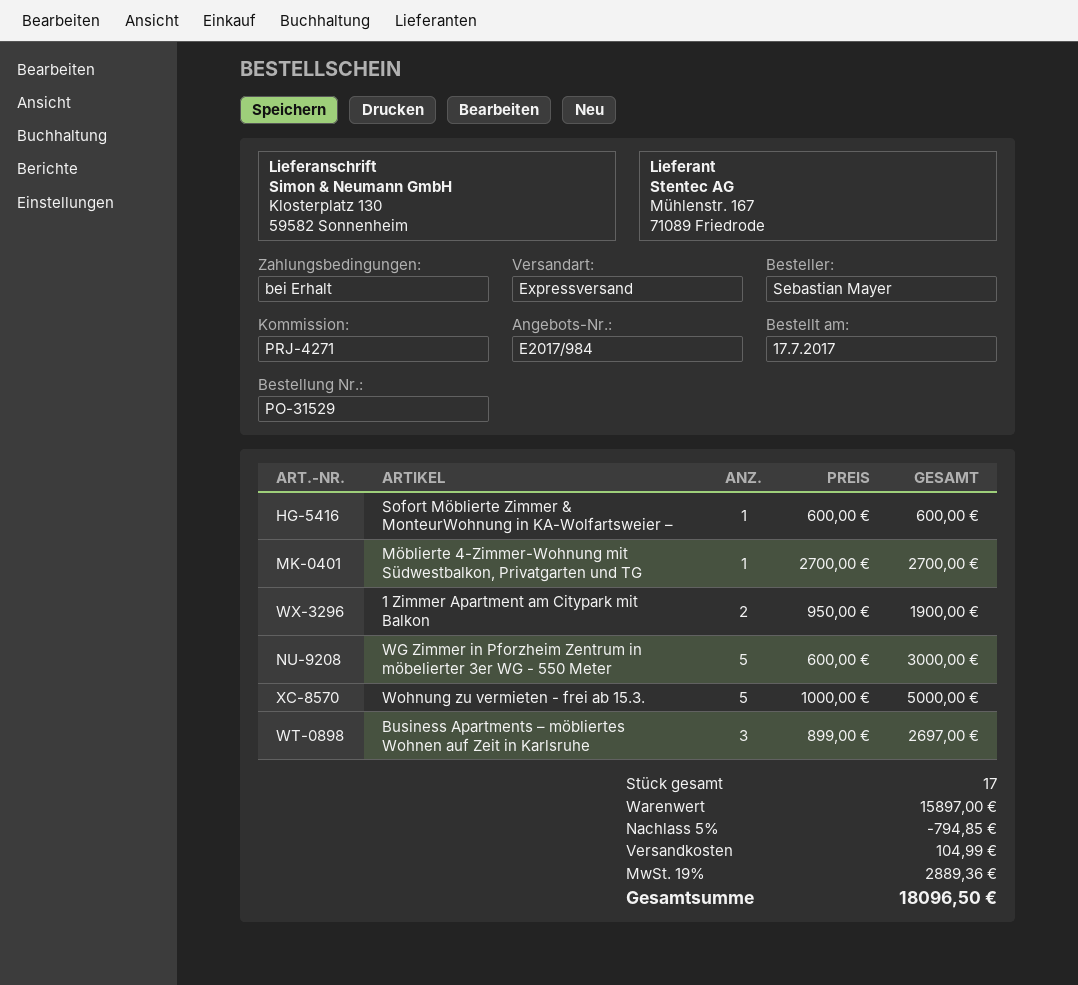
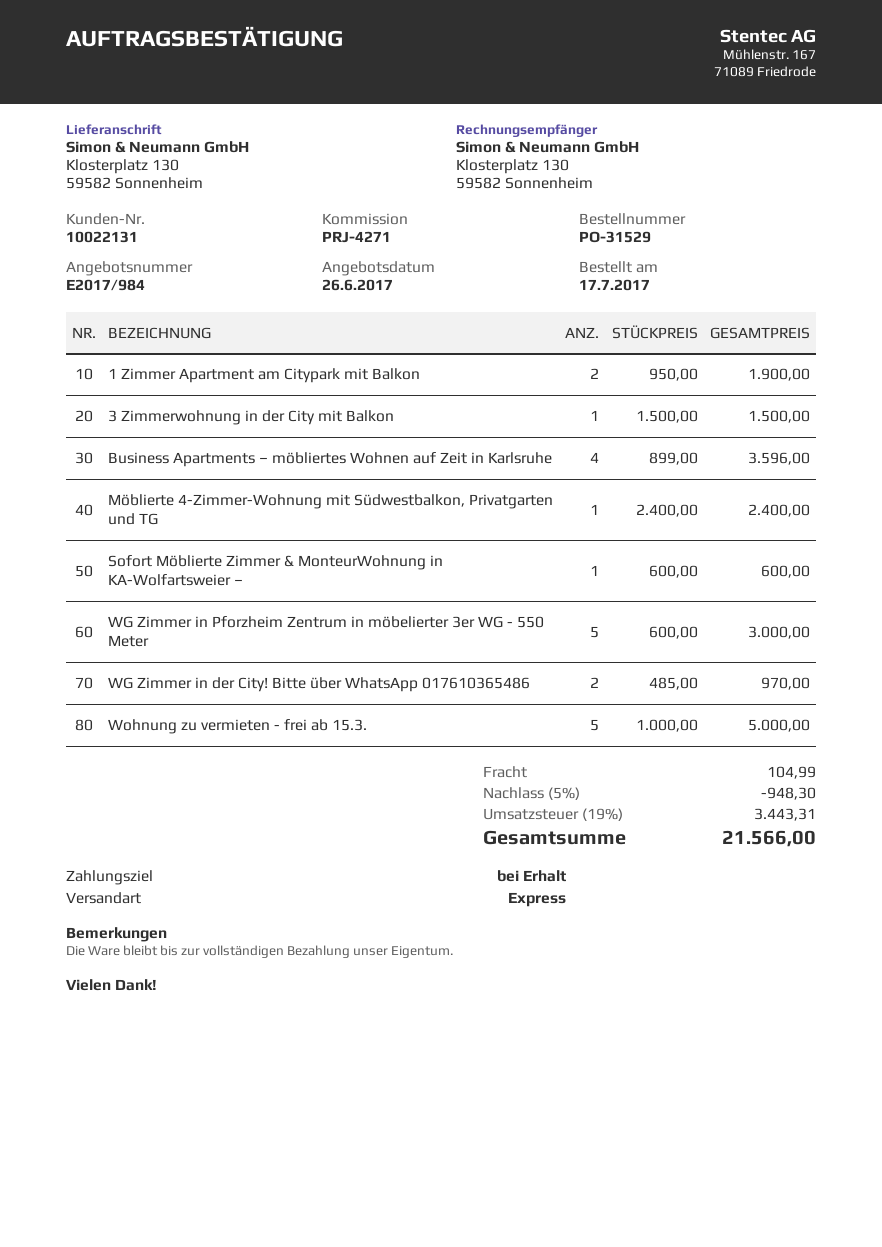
Möblierte 4-Zimmer-Wohnung mit Südwestbalkon, Privatgarten und TG: 1 x 2700.00 = 2700.00 -> 1 x 2400.00 = 2400.00
Business Apartments – möbliertes Wohnen auf Zeit in Karlsruhe: 3 x 899.00 = 2697.00 -> 4 x 899.00 = 3596.00
3 Zimmerwohnung in der City mit Balkon: none -> 1 x 1500.00 = 1500.00
WG Zimmer in der City! Bitte über WhatsApp 017610365486: none -> 2 x 485.00 = 970.00
discount: 5% = 794.85 -> 5% = 948.30
tax: 19% = 2889.36 -> 19% = 3443.31
total: 18096.50 -> 21566.00

